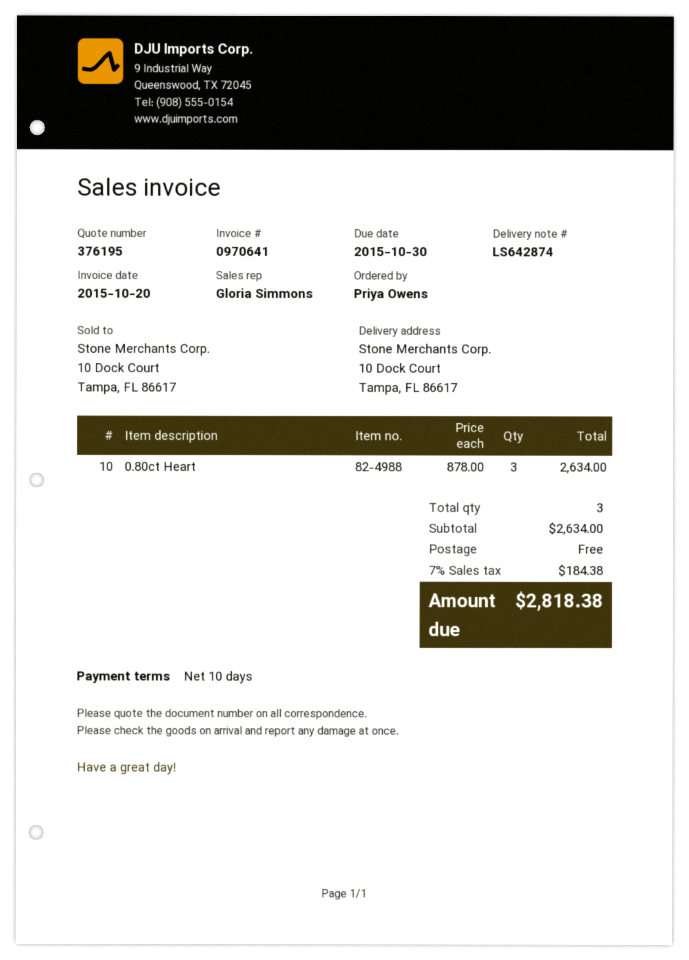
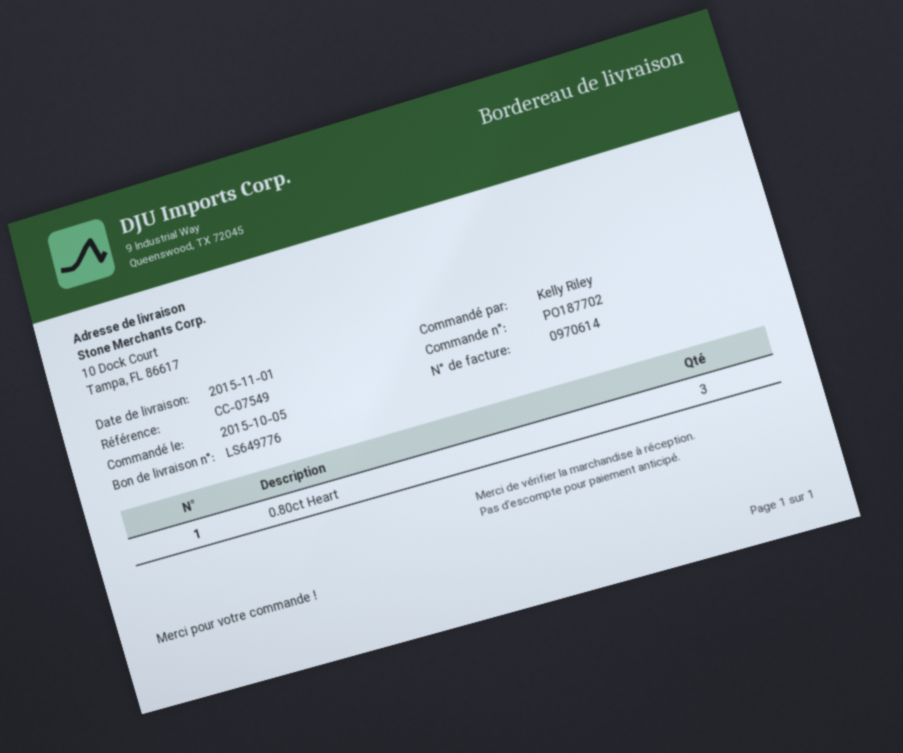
delivery note number: LS642874 -> LS649776
invoice number: 0970641 -> 0970614
ordered by: Priya Owens -> Kelly Riley

